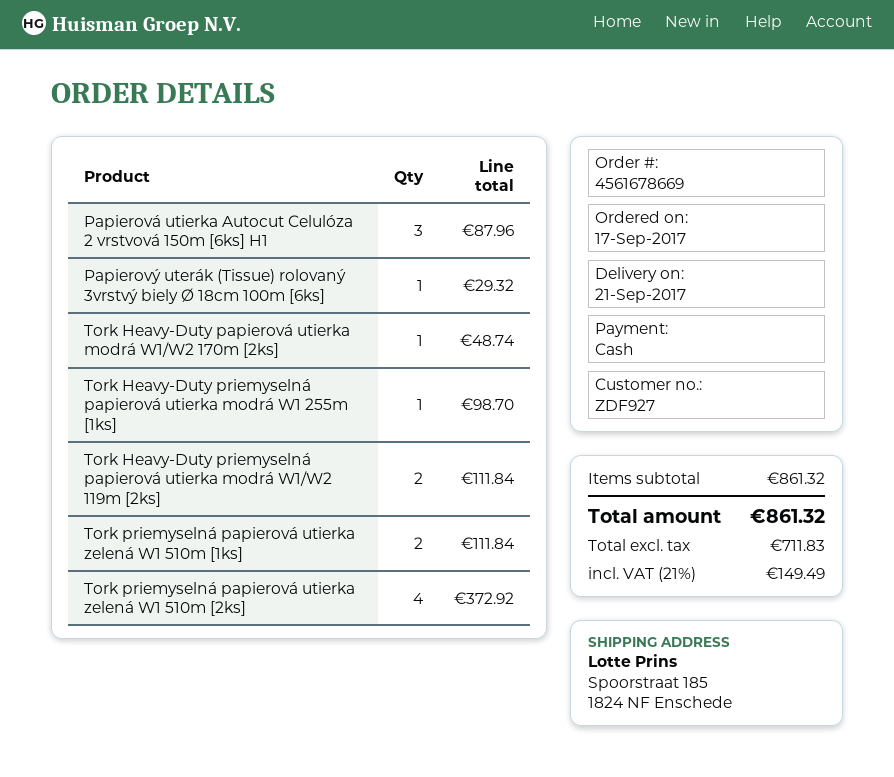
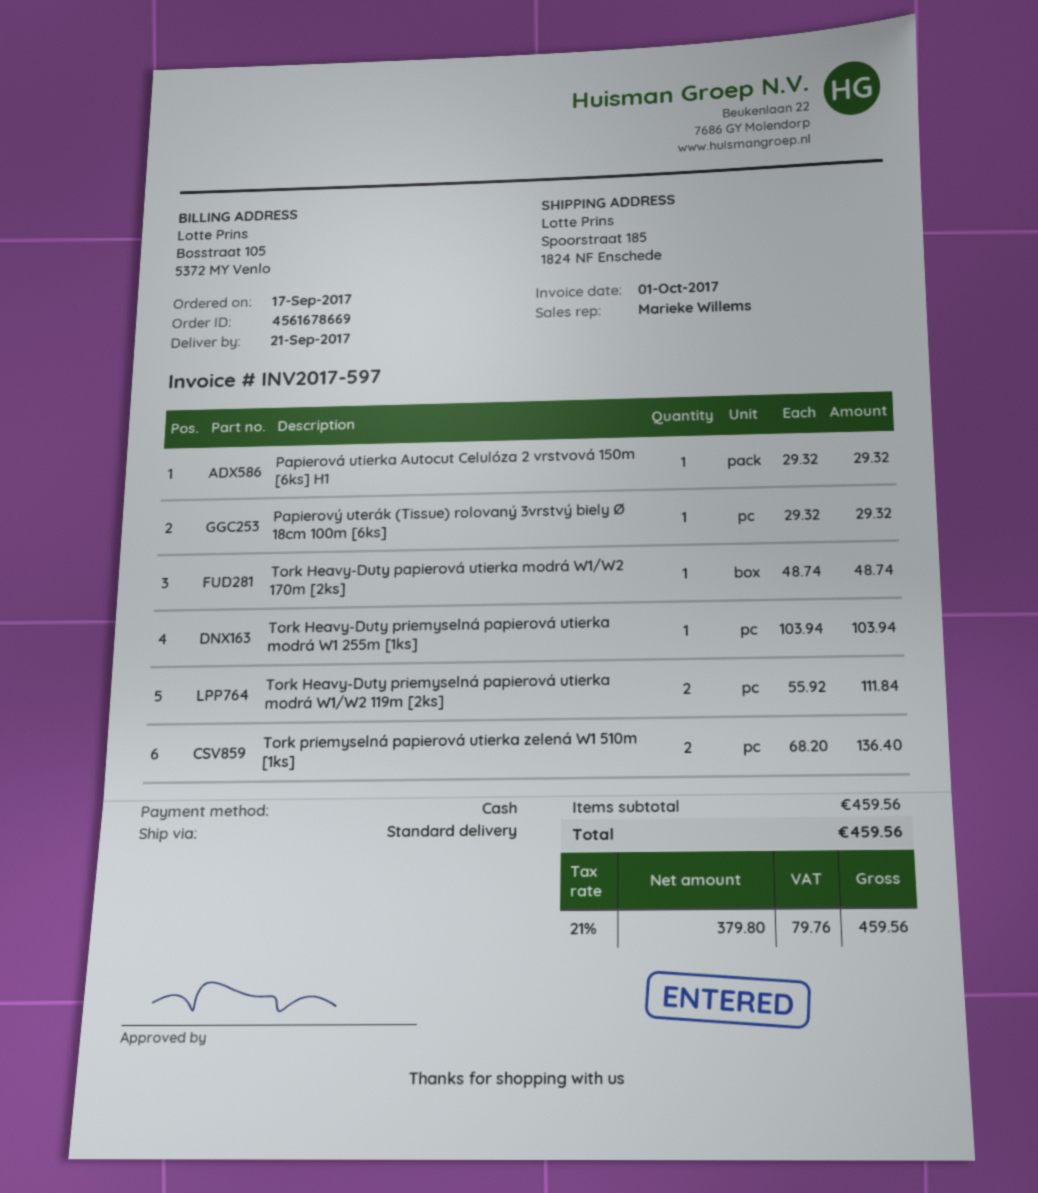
Papierová utierka Autocut Celulóza 2 vrstvová 150m [6ks] H1: 3 for 87.96 -> 1 for 29.32
Tork Heavy-Duty priemyselná papierová utierka modrá W1 255m [1ks]: 1 for 98.70 -> 1 for 103.94
Tork priemyselná papierová utierka zelená W1 510m [1ks]: 2 for 111.84 -> 2 for 136.40
Tork priemyselná papierová utierka zelená W1 510m [2ks]: 4 for 372.92 -> none
subtotal: 861.32 -> 459.56
net: 711.83 -> 379.80
tax: 21% = 149.49 -> 21% = 79.76
total: 861.32 -> 459.56

